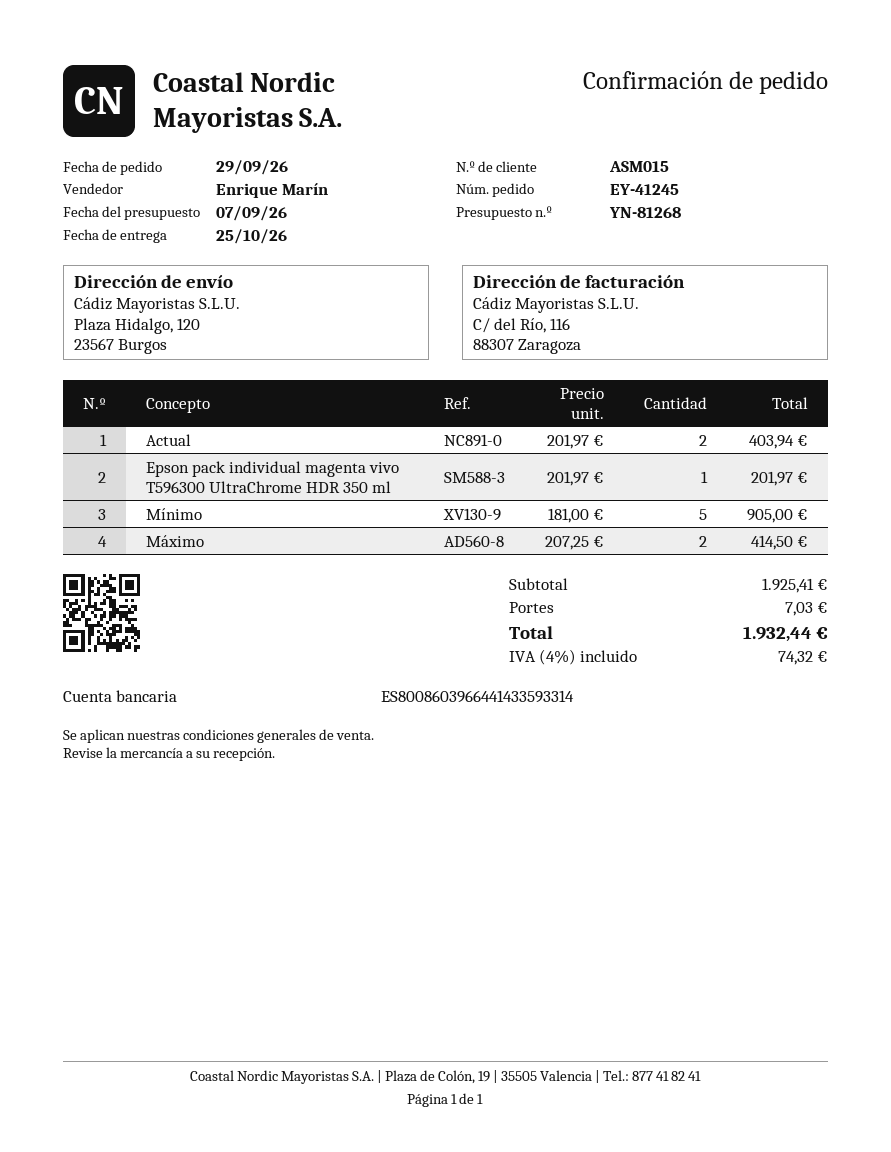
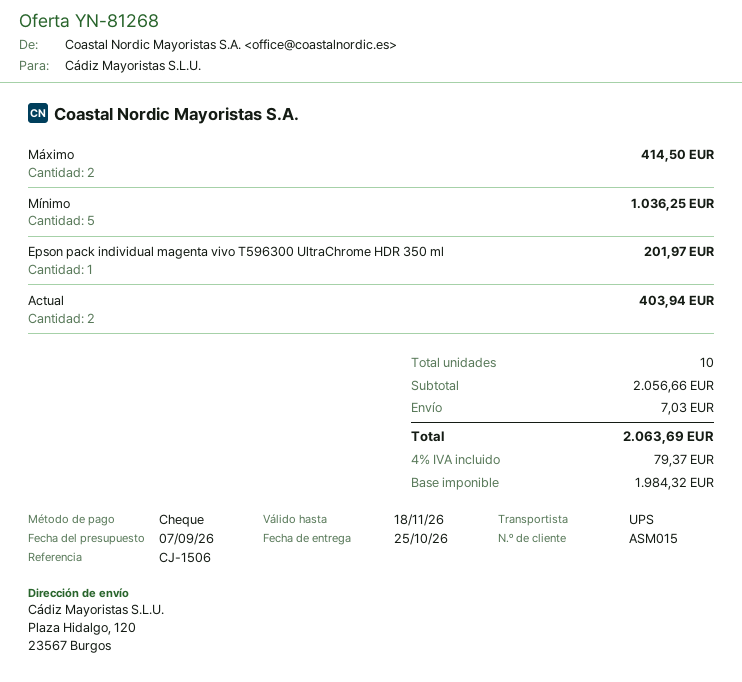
Mínimo: 5 for 905.00 -> 5 for 1036.25
subtotal: 1925.41 -> 2056.66
tax: 4% = 74.32 -> 4% = 79.37
total: 1932.44 -> 2063.69

